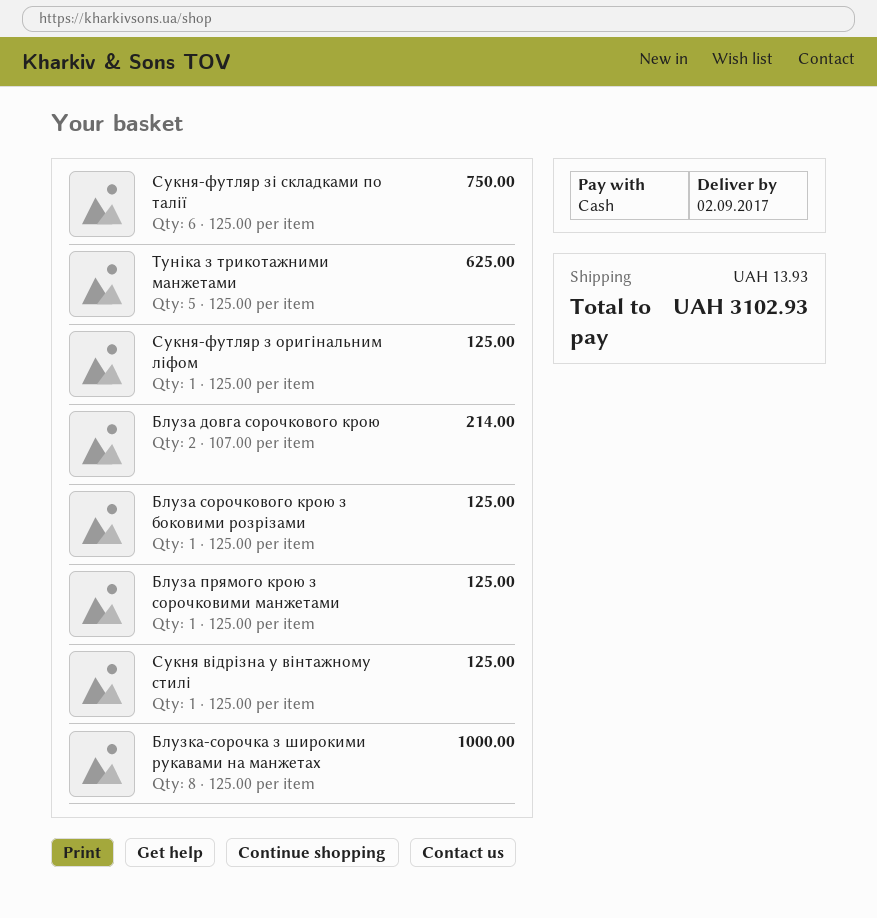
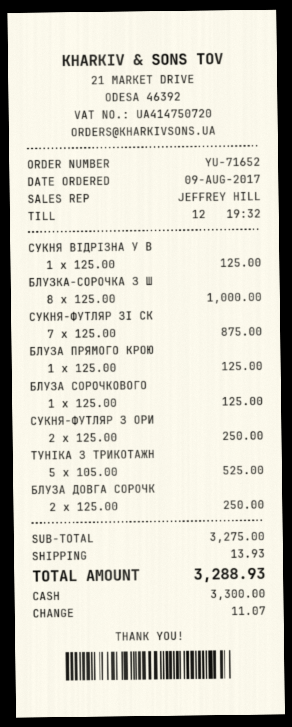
Сукня-футляр зі складками по талії: 6 x 125.00 = 750.00 -> 7 x 125.00 = 875.00
Туніка з трикотажними манжетами: 5 x 125.00 = 625.00 -> 5 x 105.00 = 525.00
Сукня-футляр з оригінальним ліфом: 1 x 125.00 = 125.00 -> 2 x 125.00 = 250.00
Блуза довга сорочкового крою: 2 x 107.00 = 214.00 -> 2 x 125.00 = 250.00
total: 3102.93 -> 3288.93

